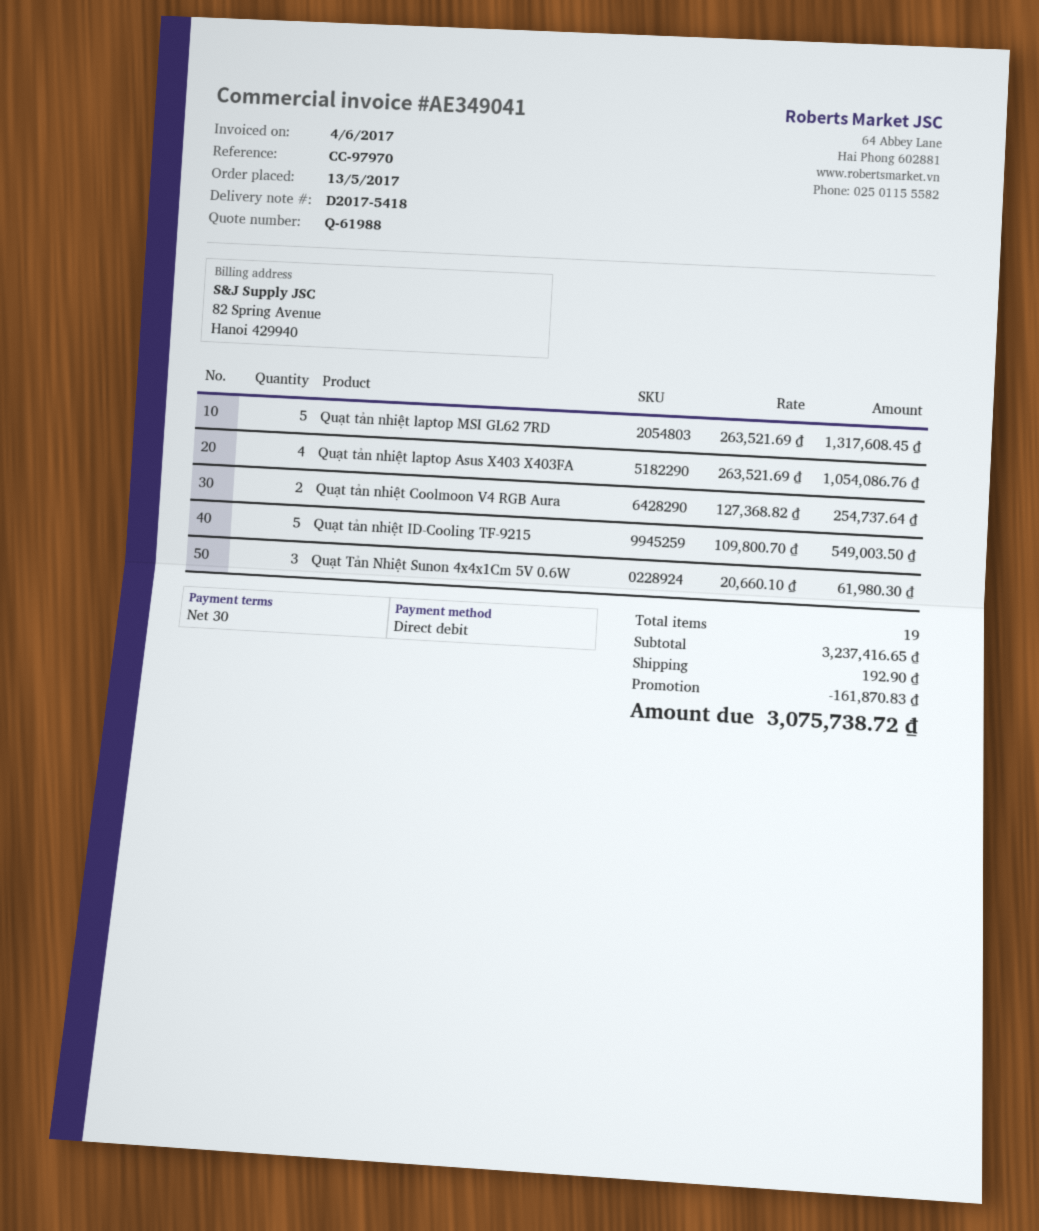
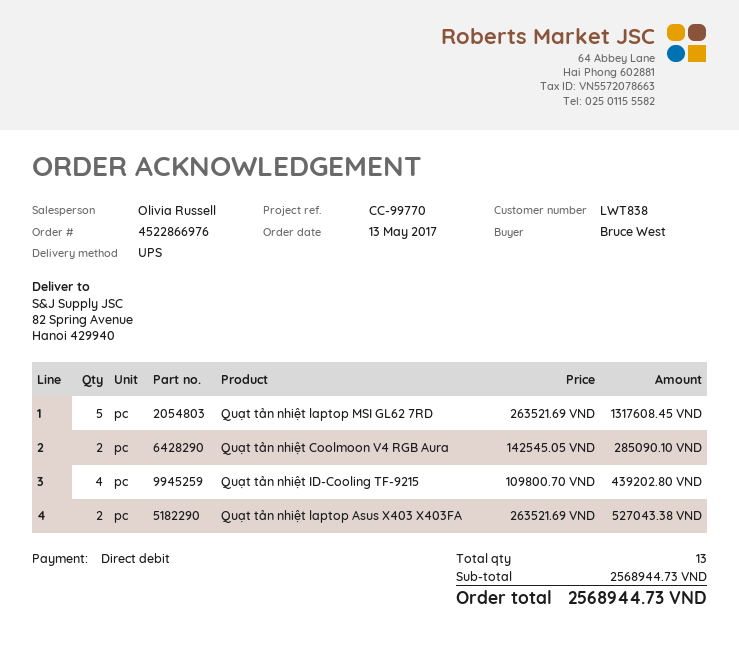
reference: CC-97970 -> CC-99770
Quạt tản nhiệt laptop Asus X403 X403FA: 4 x 263521.69 = 1054086.76 -> 2 x 263521.69 = 527043.38
Quạt tản nhiệt Coolmoon V4 RGB Aura: 2 x 127368.82 = 254737.64 -> 2 x 142545.05 = 285090.10
Quạt tản nhiệt ID-Cooling TF-9215: 5 x 109800.70 = 549003.50 -> 4 x 109800.70 = 439202.80
Quạt Tản Nhiệt Sunon 4x4x1Cm 5V 0.6W: 3 x 20660.10 = 61980.30 -> none
total quantity: 19 -> 13
subtotal: 3237416.65 -> 2568944.73
discount: 161870.83 -> none
shipping: 192.90 -> none
total: 3075738.72 -> 2568944.73

